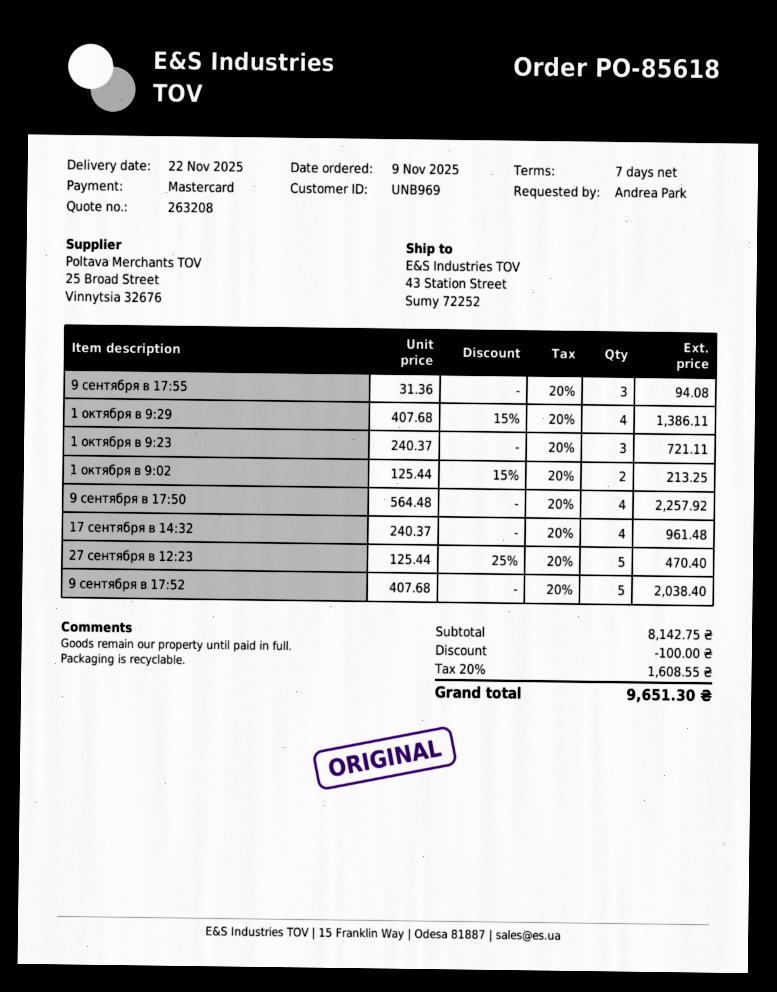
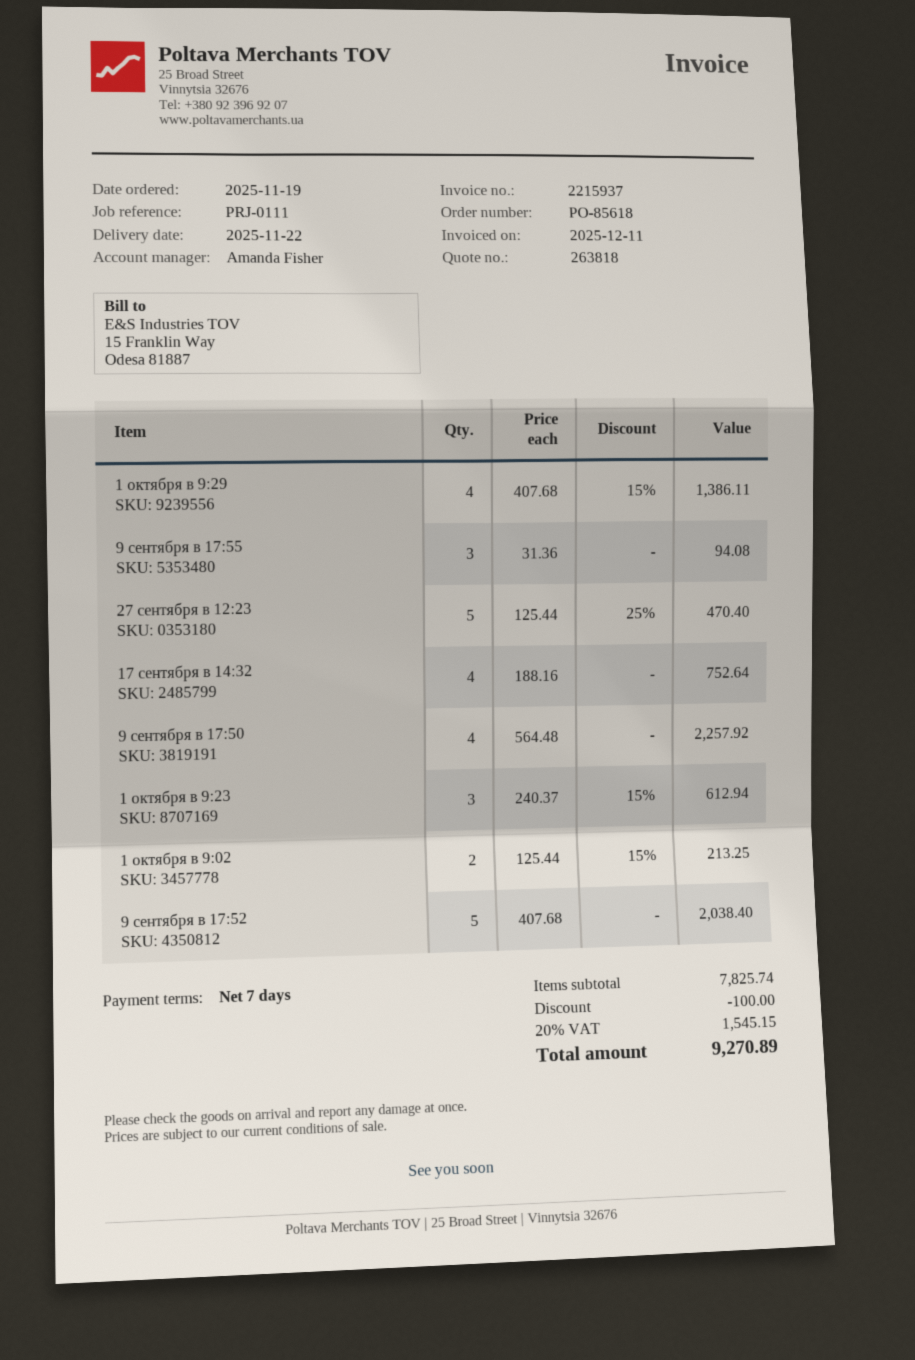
quote number: 263208 -> 263818
order date: 2025-11-09 -> 2025-11-19
1 октября в 9:23: 3 x 240.37 = 721.11 -> 3 x 240.37 - 15% = 612.94
17 сентября в 14:32: 4 x 240.37 = 961.48 -> 4 x 188.16 = 752.64
subtotal: 8142.75 -> 7825.74
tax: 20% = 1608.55 -> 20% = 1545.15
total: 9651.30 -> 9270.89

